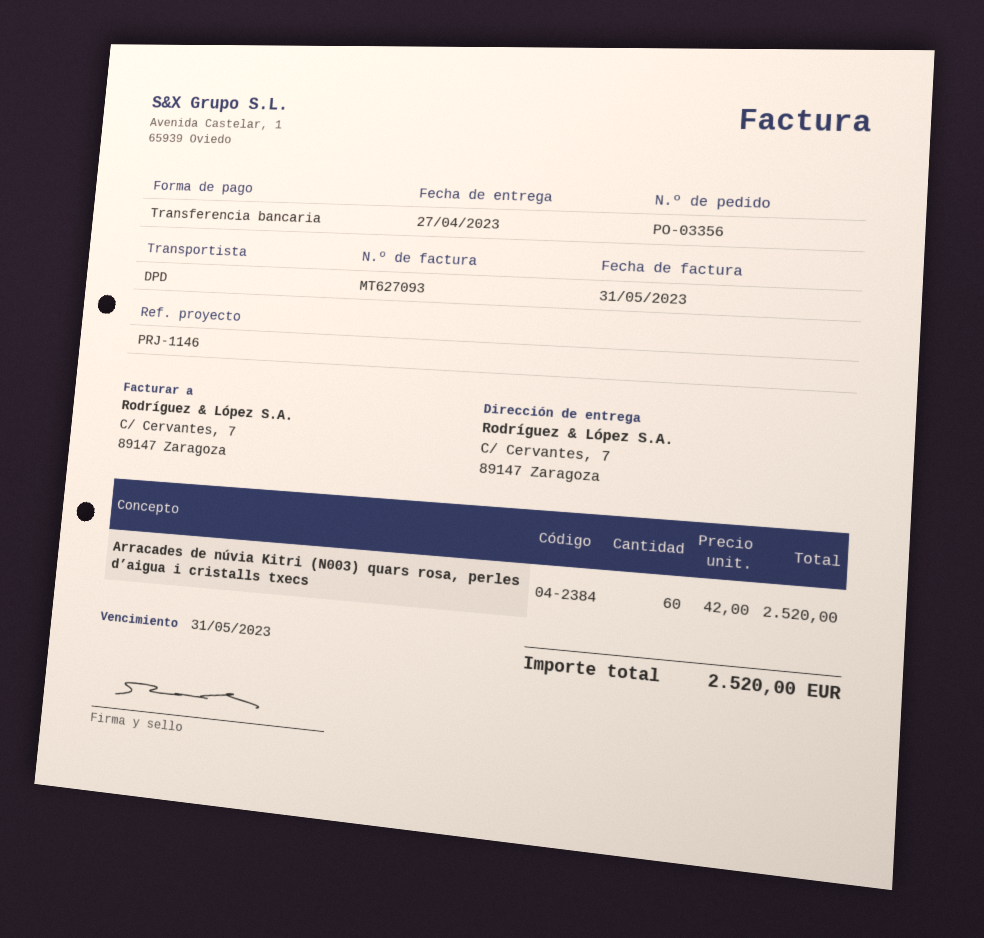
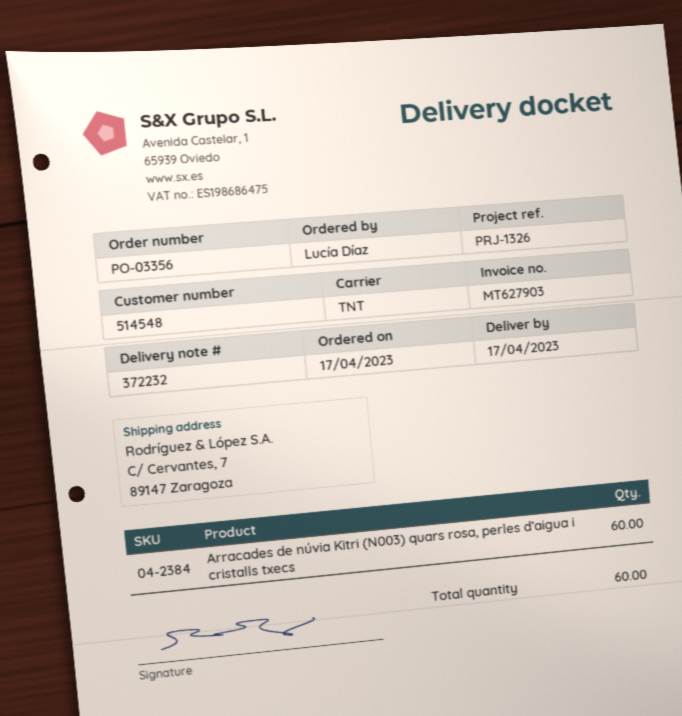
delivery date: 2023-04-27 -> 2023-04-17
invoice number: MT627093 -> MT627903
reference: PRJ-1146 -> PRJ-1326
shipping method: DPD -> TNT

